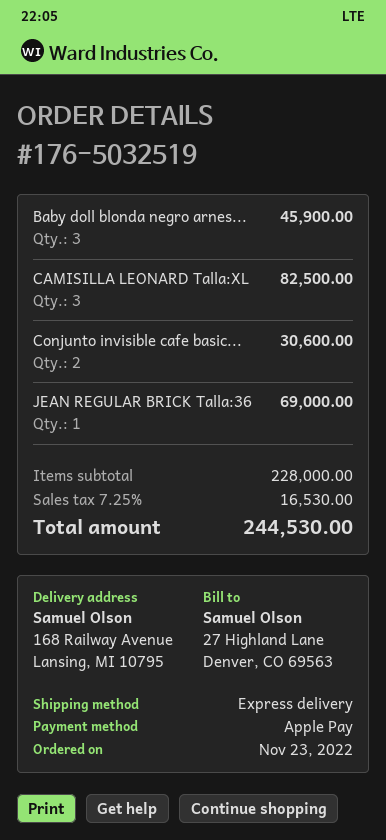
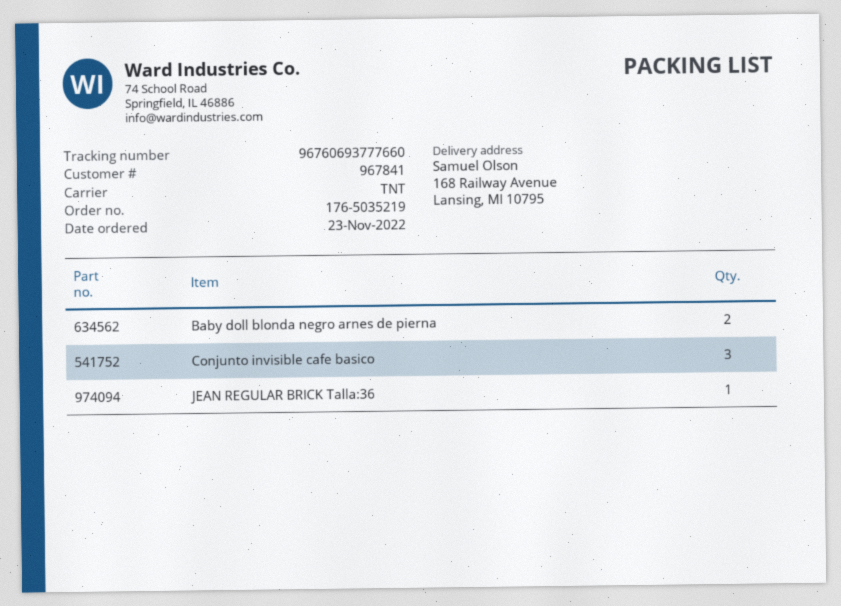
order number: 176-5032519 -> 176-5035219
shipping method: express -> TNT
Baby doll blonda negro arnes...: 3 -> 2
CAMISILLA LEONARD Talla:XL: 3 -> none
Conjunto invisible cafe basic...: 2 -> 3

